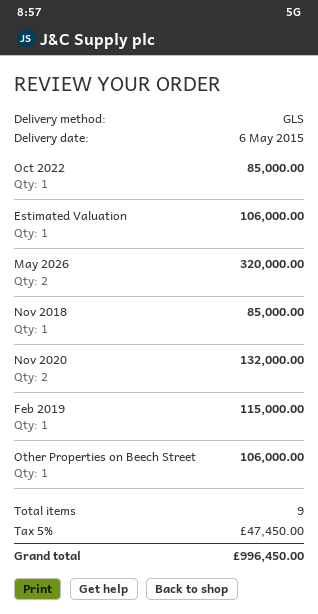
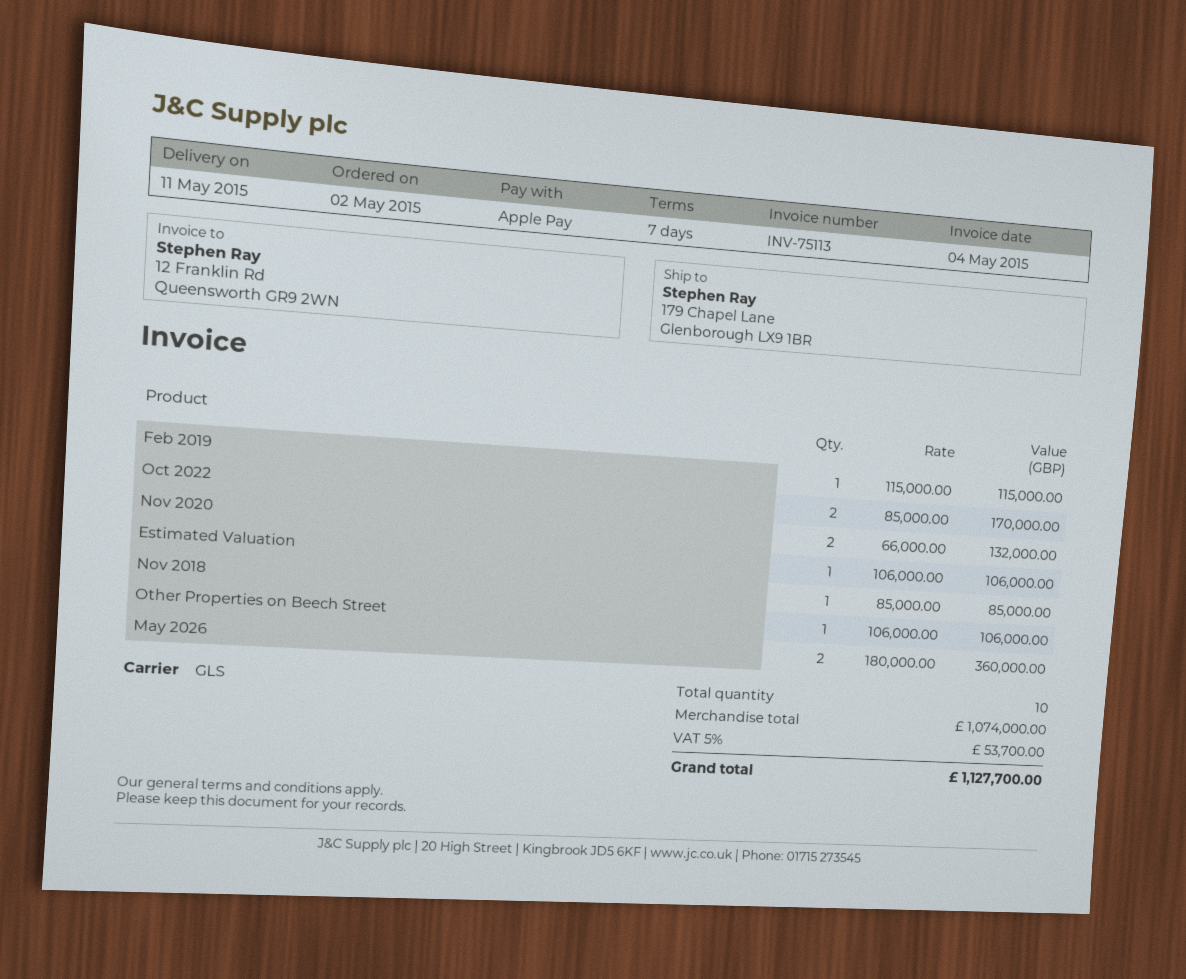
delivery date: 2015-05-06 -> 2015-05-11
Oct 2022: 1 for 85000.00 -> 2 for 170000.00
May 2026: 2 for 320000.00 -> 2 for 360000.00
total quantity: 9 -> 10
tax: 5% = 47450.00 -> 5% = 53700.00
total: 996450.00 -> 1127700.00

